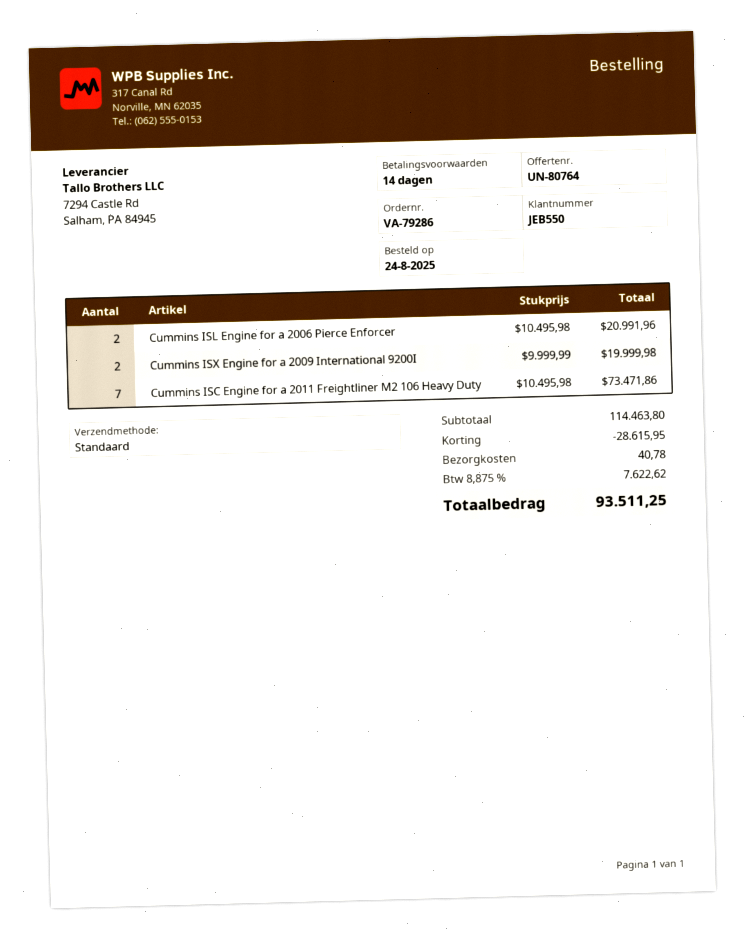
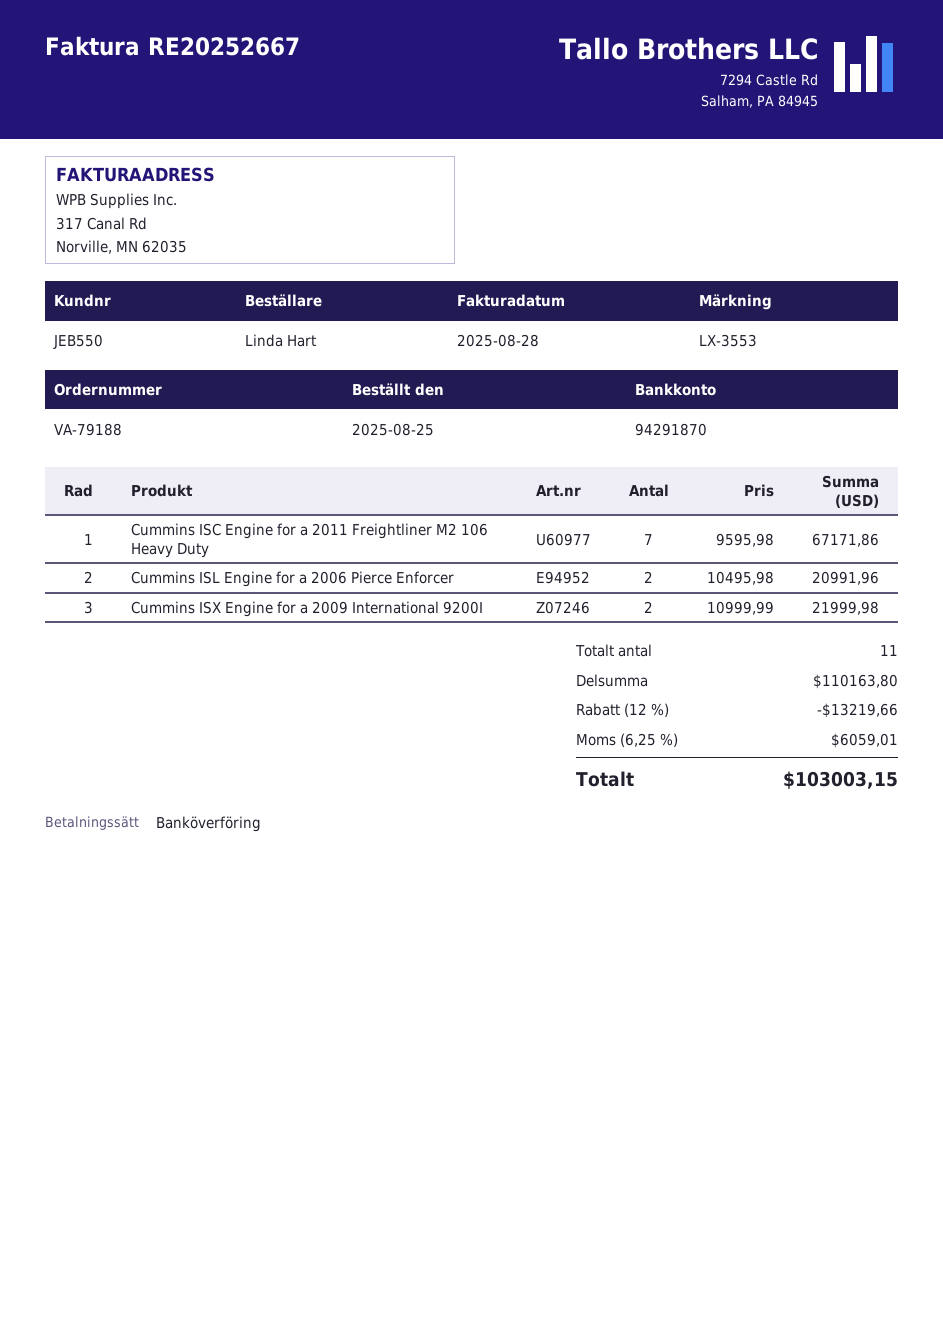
order number: VA-79286 -> VA-79188
order date: 2025-08-24 -> 2025-08-25
Cummins ISX Engine for a 2009 International 9200I: 2 x 9999.99 = 19999.98 -> 2 x 10999.99 = 21999.98
Cummins ISC Engine for a 2011 Freightliner M2 106 Heavy Duty: 7 x 10495.98 = 73471.86 -> 7 x 9595.98 = 67171.86
subtotal: 114463.80 -> 110163.80
discount: 28615.95 -> 13219.66
shipping: 40.78 -> none
tax: 8.875% = 7622.62 -> 6.25% = 6059.01
total: 93511.25 -> 103003.15

